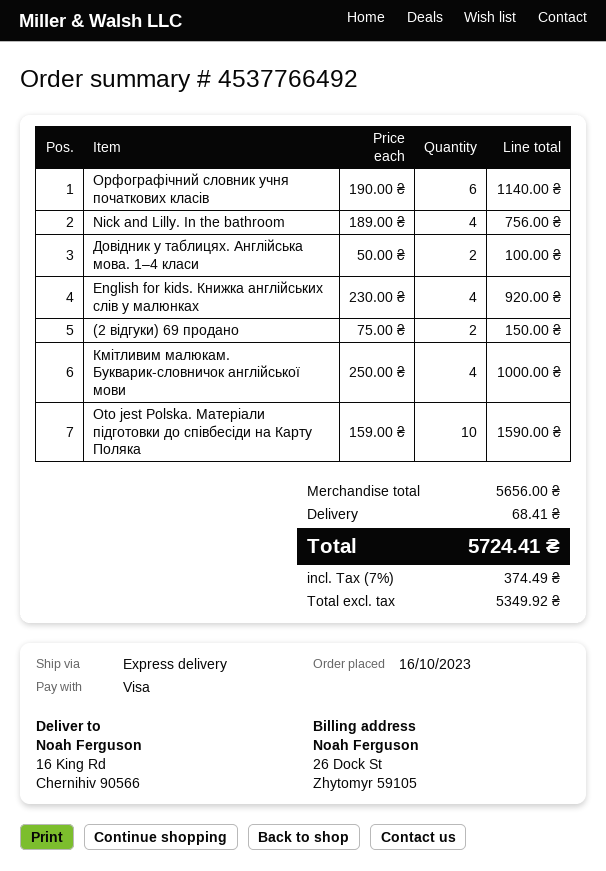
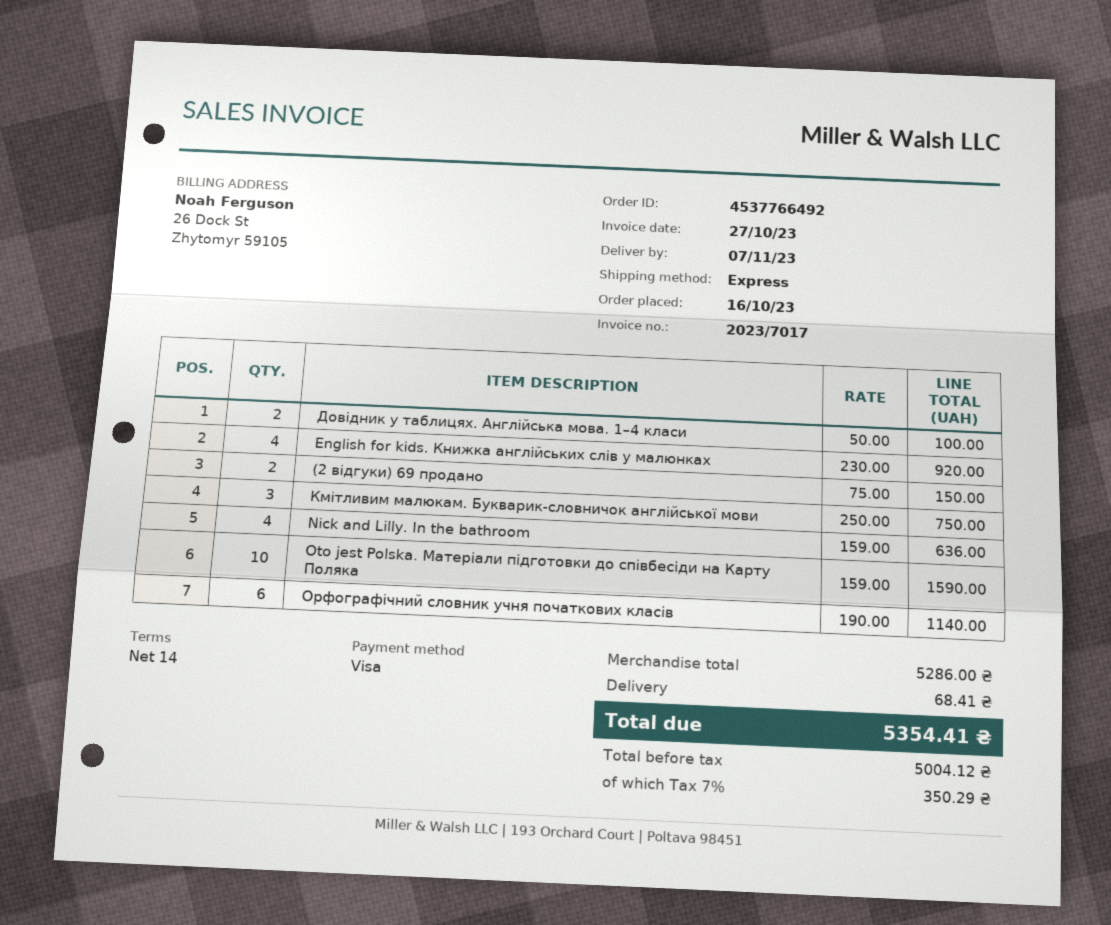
Nick and Lilly. In the bathroom: 4 x 189.00 = 756.00 -> 4 x 159.00 = 636.00
Кмітливим малюкам. Букварик-словничок англійської мови: 4 x 250.00 = 1000.00 -> 3 x 250.00 = 750.00
subtotal: 5656.00 -> 5286.00
net: 5349.92 -> 5004.12
tax: 7% = 374.49 -> 7% = 350.29
total: 5724.41 -> 5354.41

